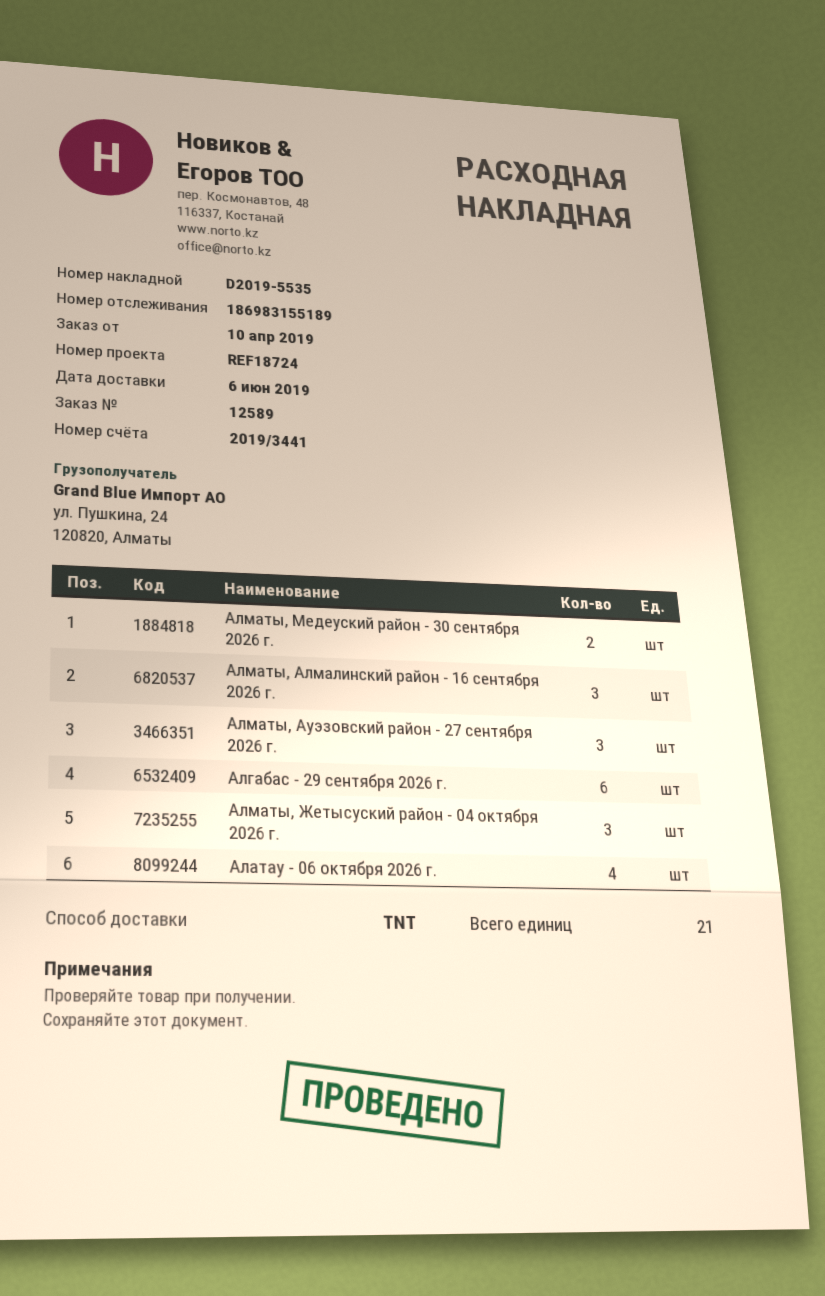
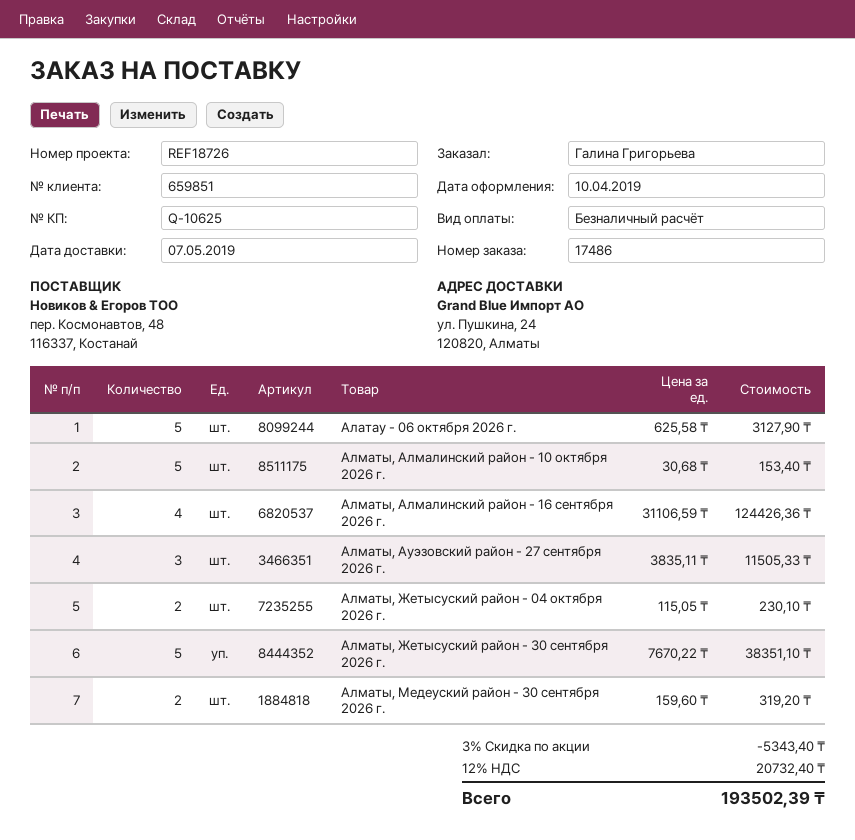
order number: 12589 -> 17486
delivery date: 2019-06-06 -> 2019-05-07
reference: REF18724 -> REF18726
Алматы, Алмалинский район - 16 сентября 2026 г.: 3 -> 4
Алгабас - 29 сентября 2026 г.: 6 -> none
Алматы, Жетысуский район - 04 октября 2026 г.: 3 -> 2
Алатау - 06 октября 2026 г.: 4 -> 5
Алматы, Алмалинский район - 10 октября 2026 г.: none -> 5
Алматы, Жетысуский район - 30 сентября 2026 г.: none -> 5

